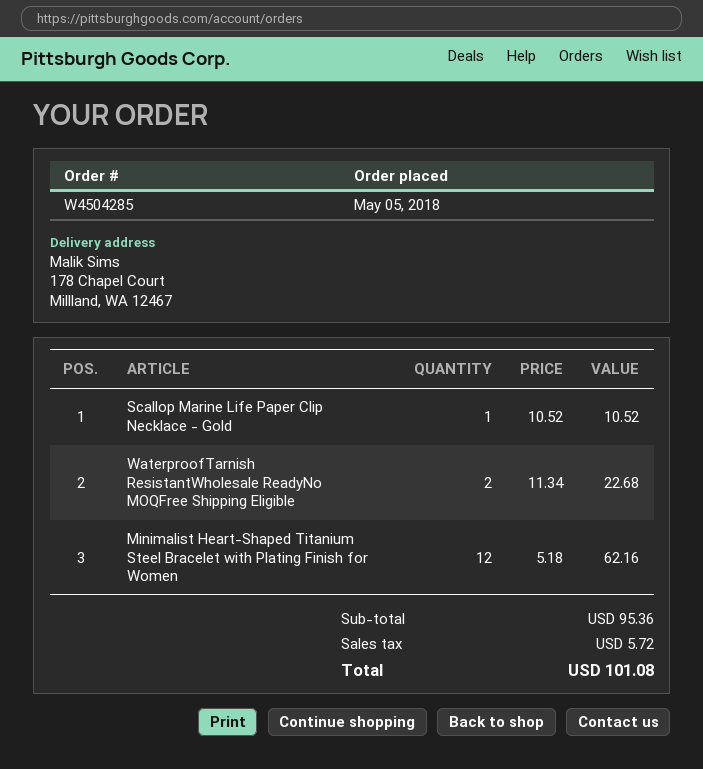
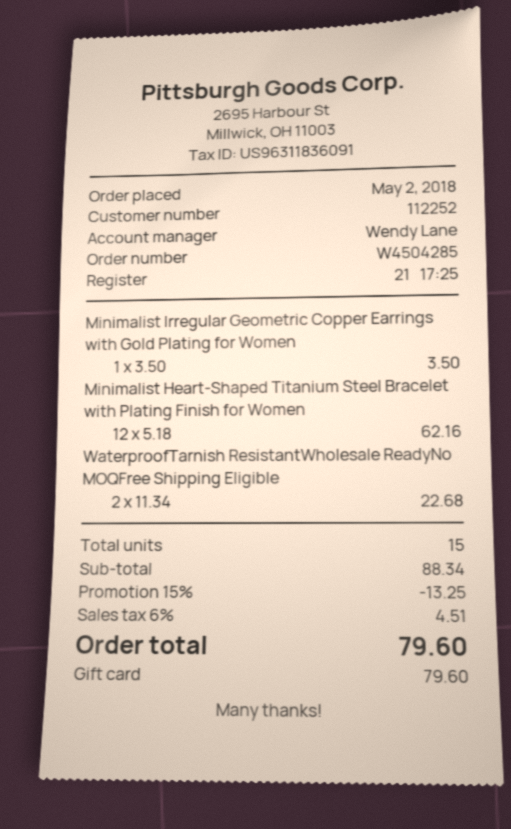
order date: 2018-05-05 -> 2018-05-02
Scallop Marine Life Paper Clip Necklace - Gold: 1 x 10.52 = 10.52 -> none
Minimalist Irregular Geometric Copper Earrings with Gold Plating for Women: none -> 1 x 3.50 = 3.50
subtotal: 95.36 -> 88.34
discount: none -> 15% = 13.25
tax: 5.72 -> 4.51
total: 101.08 -> 79.60

